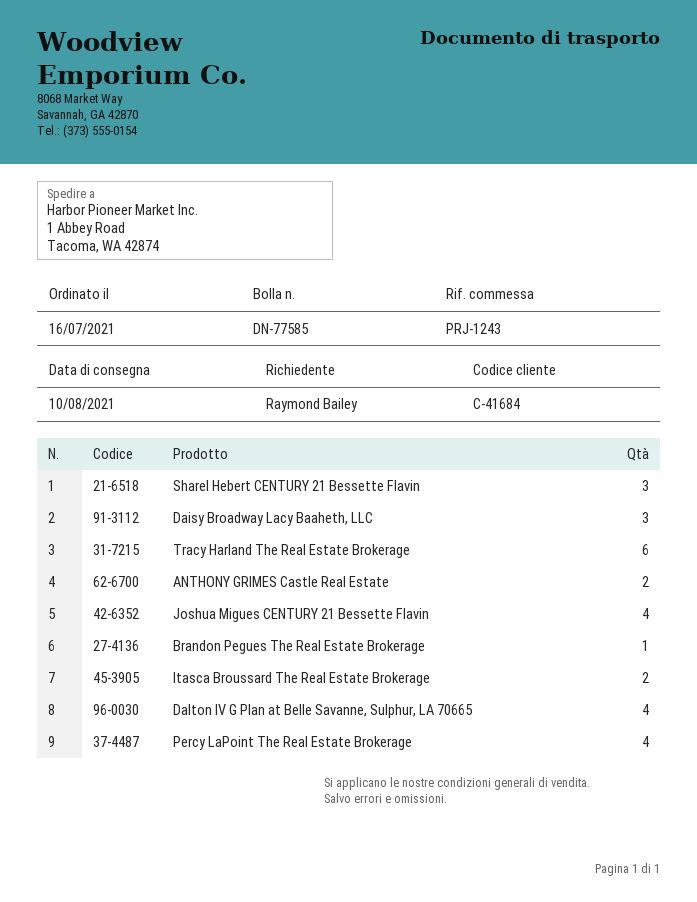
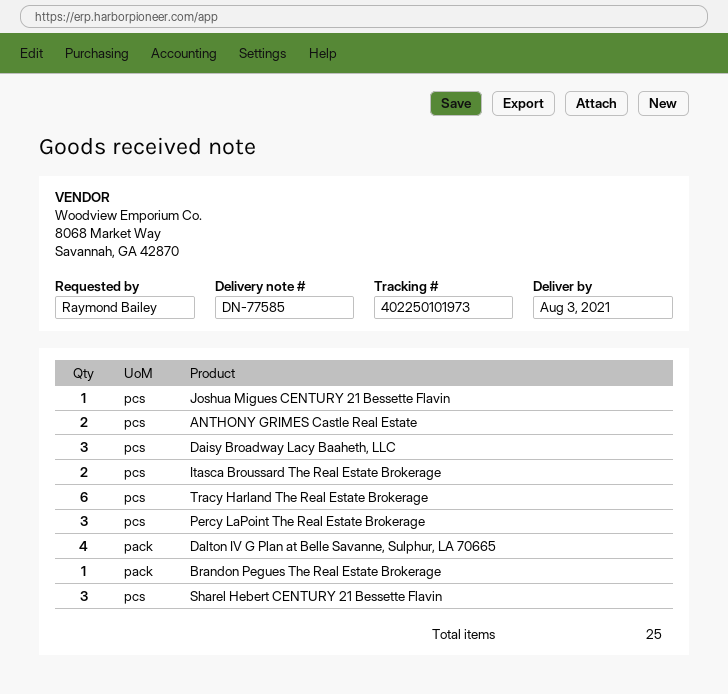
delivery date: 2021-08-10 -> 2021-08-03
Joshua Migues CENTURY 21 Bessette Flavin: 4 -> 1
Percy LaPoint The Real Estate Brokerage: 4 -> 3

